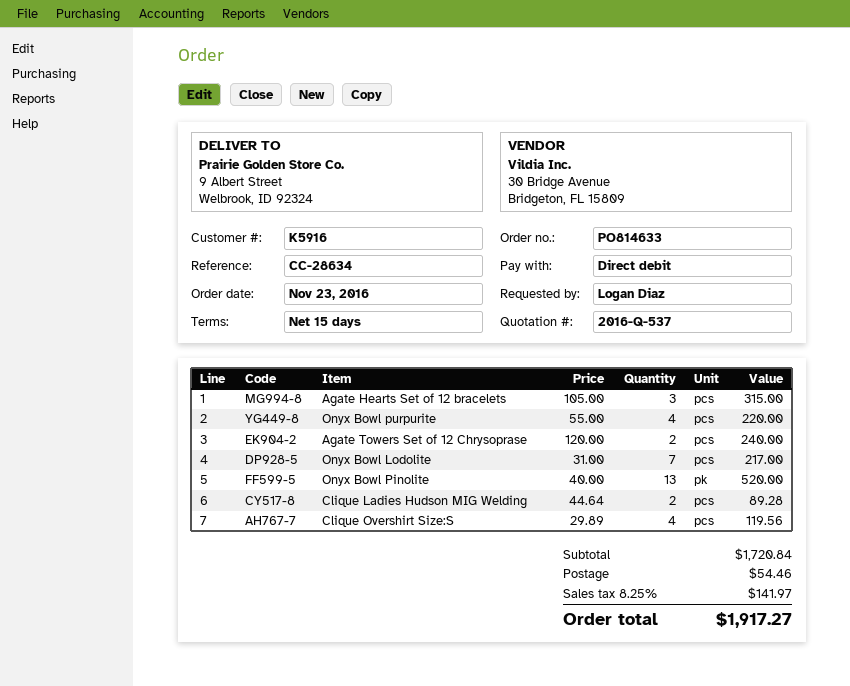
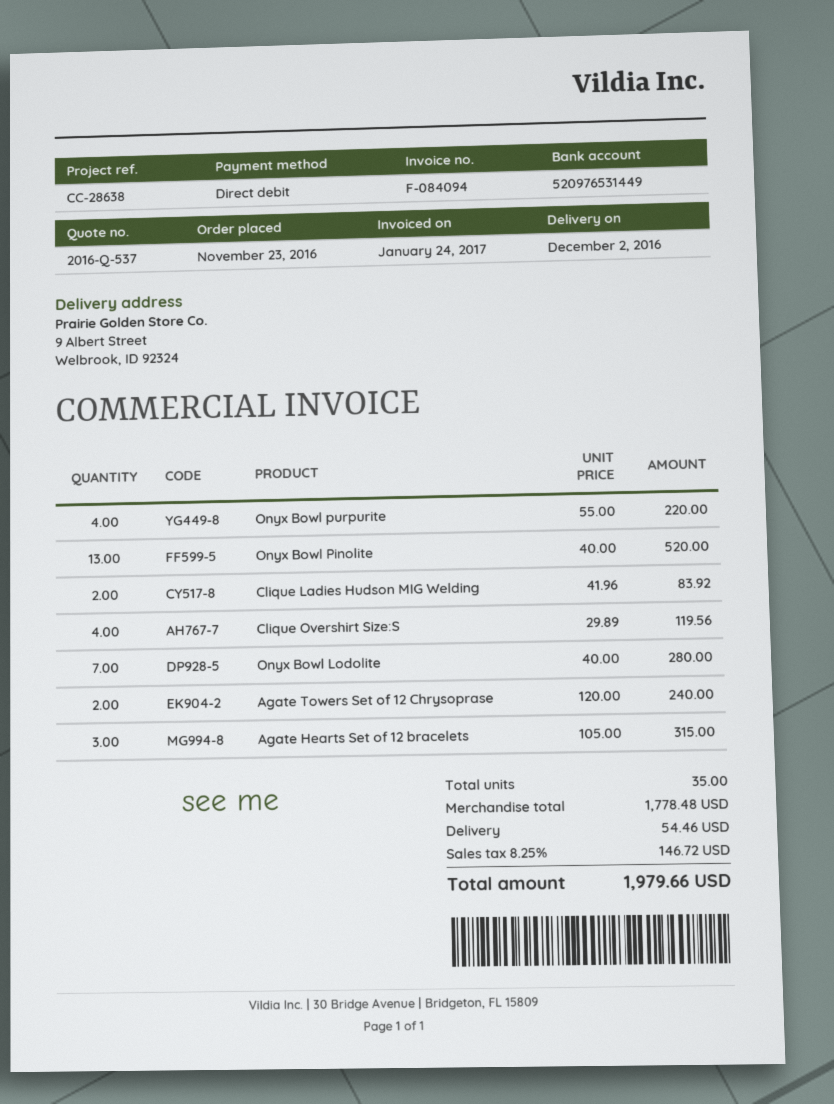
reference: CC-28634 -> CC-28638
Onyx Bowl Lodolite: 7 x 31.00 = 217.00 -> 7 x 40.00 = 280.00
Clique Ladies Hudson MIG Welding: 2 x 44.64 = 89.28 -> 2 x 41.96 = 83.92
subtotal: 1720.84 -> 1778.48
tax: 8.25% = 141.97 -> 8.25% = 146.72
total: 1917.27 -> 1979.66

